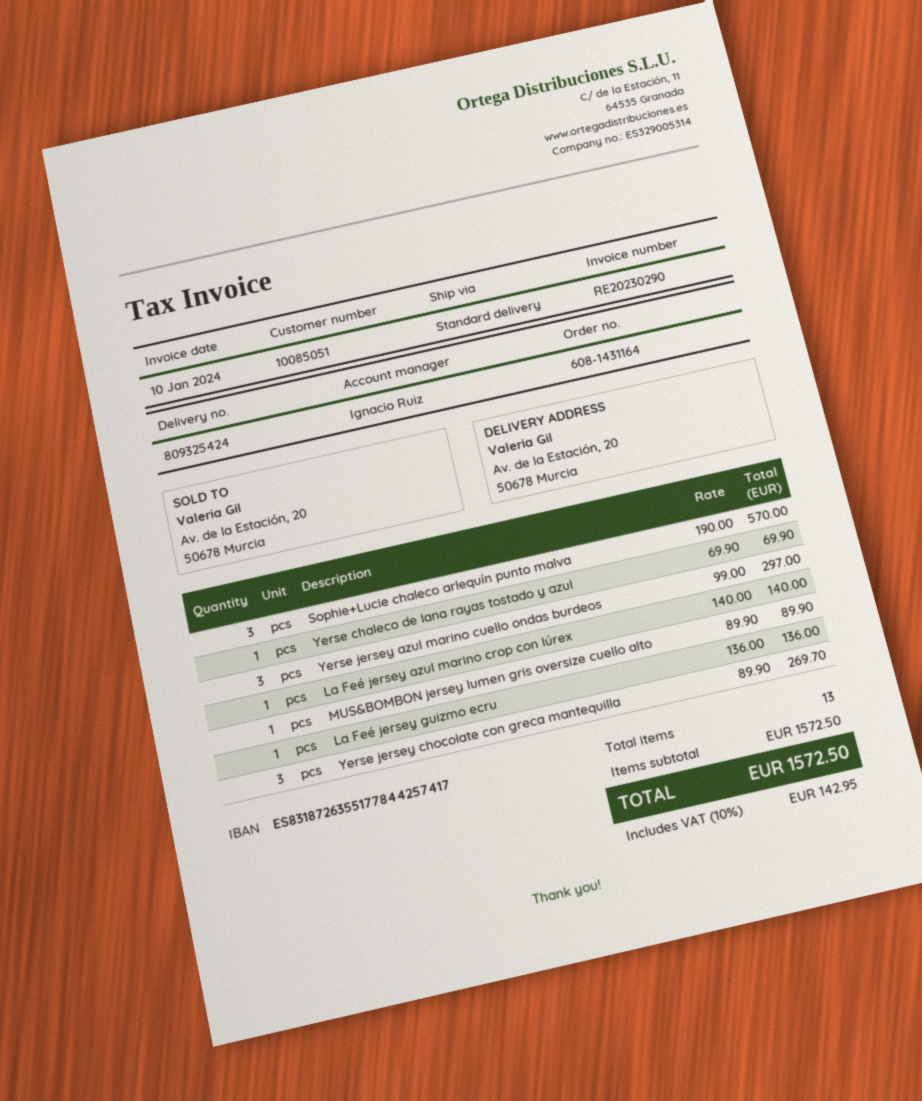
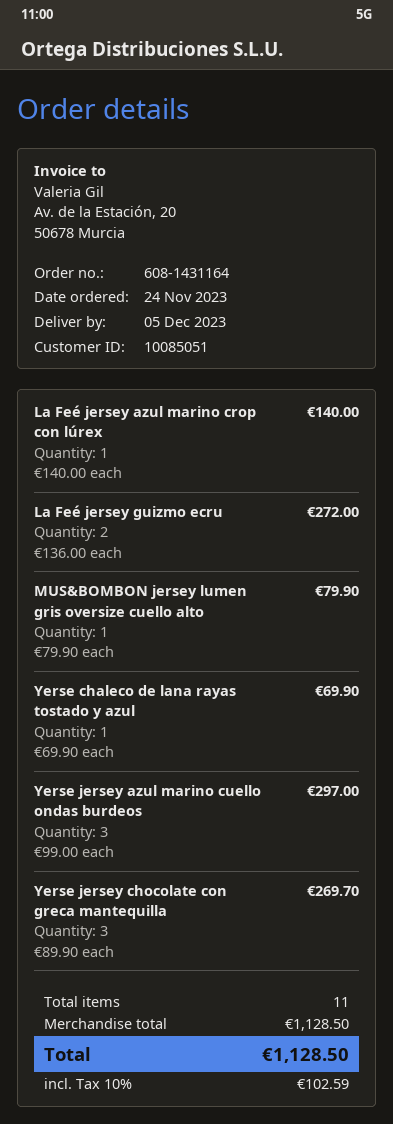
Sophie+Lucie chaleco arlequín punto malva: 3 x 190.00 = 570.00 -> none
MUS&BOMBON jersey lumen gris oversize cuello alto: 1 x 89.90 = 89.90 -> 1 x 79.90 = 79.90
La Feé jersey guizmo ecru: 1 x 136.00 = 136.00 -> 2 x 136.00 = 272.00
total quantity: 13 -> 11
subtotal: 1572.50 -> 1128.50
tax: 10% = 142.95 -> 10% = 102.59
total: 1572.50 -> 1128.50

